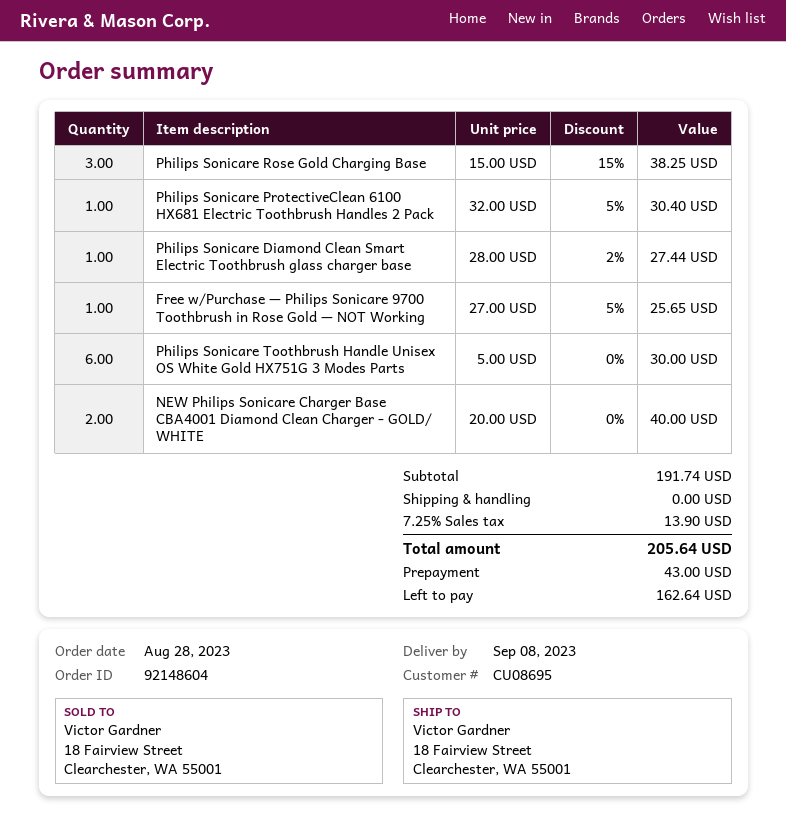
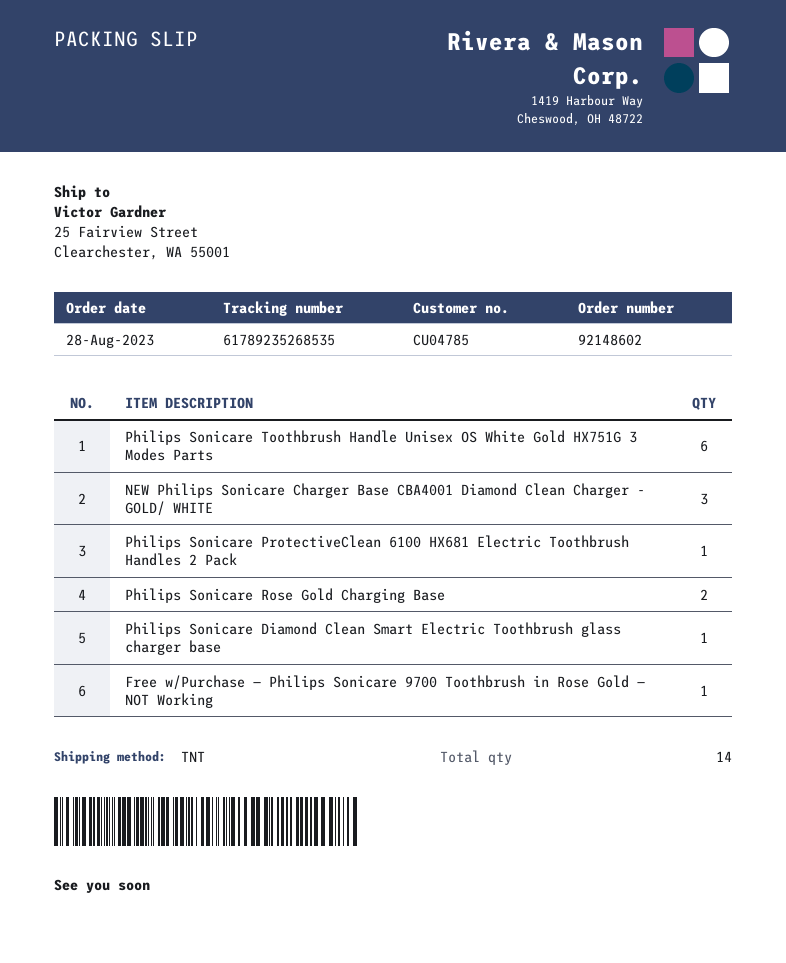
order number: 92148604 -> 92148602
customer number: CU08695 -> CU04785
ship to: 18 Fairview Street, Clearchester, WA 55001 -> 25 Fairview Street, Clearchester, WA 55001
Philips Sonicare Rose Gold Charging Base: 3 -> 2
NEW Philips Sonicare Charger Base CBA4001 Diamond Clean Charger - GOLD/ WHITE: 2 -> 3

